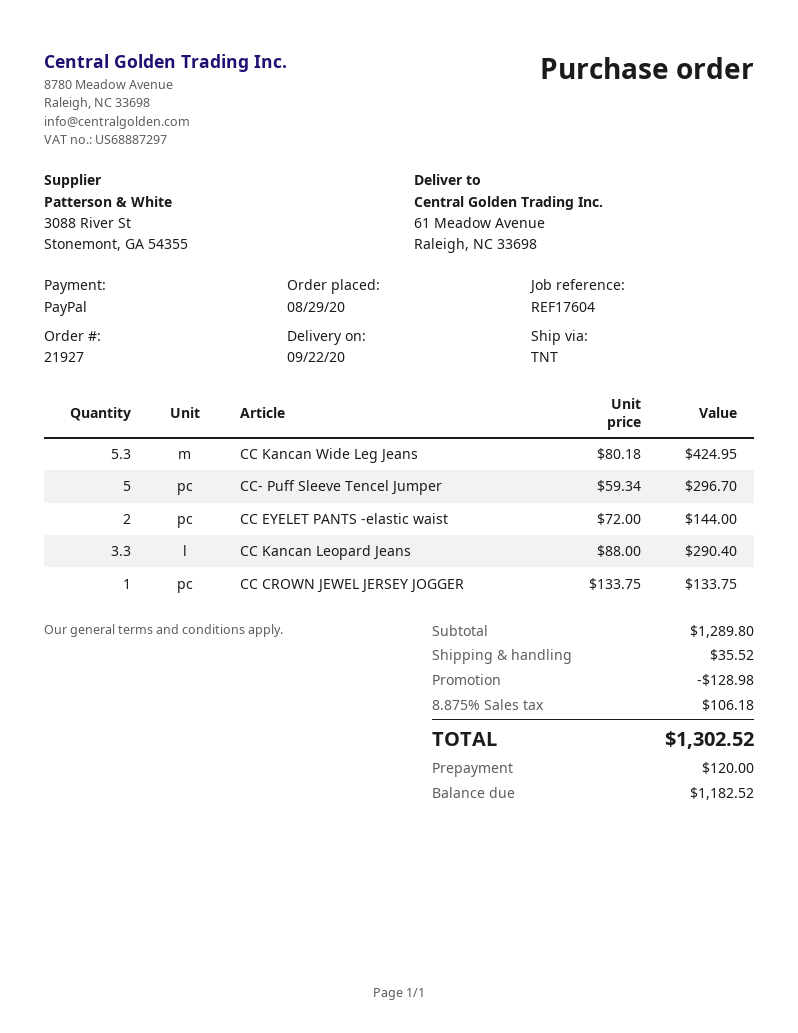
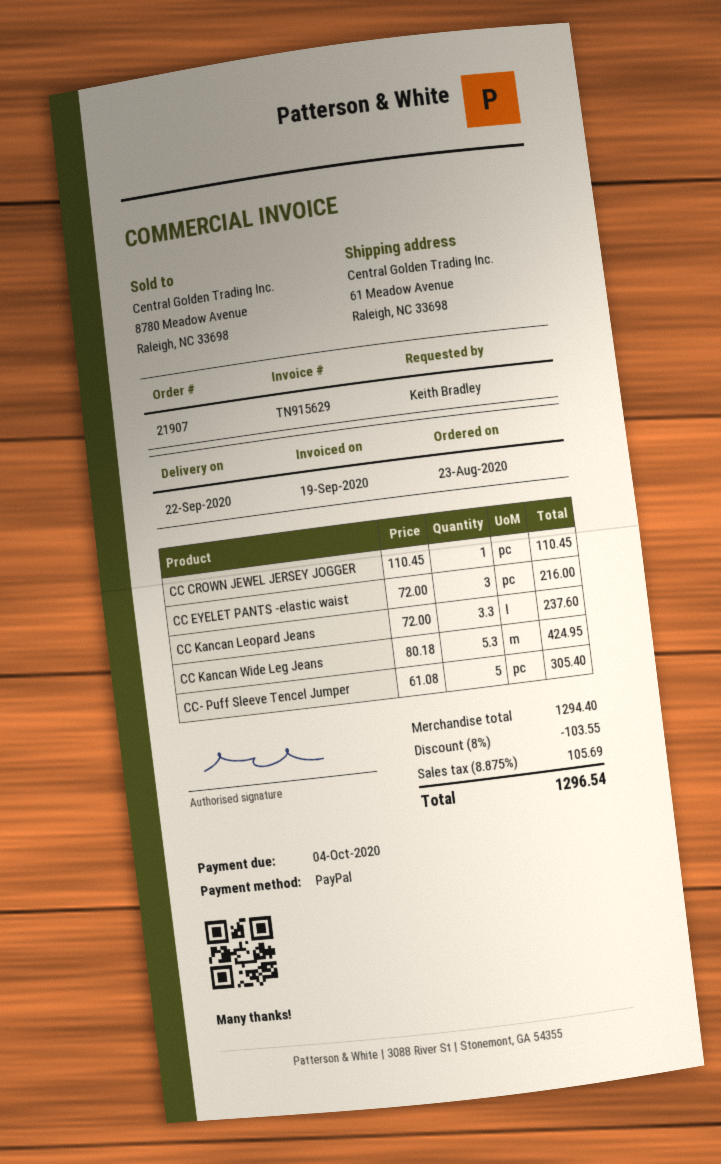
order number: 21927 -> 21907
order date: 2020-08-29 -> 2020-08-23
CC- Puff Sleeve Tencel Jumper: 5 x 59.34 = 296.70 -> 5 x 61.08 = 305.40
CC EYELET PANTS -elastic waist: 2 x 72.00 = 144.00 -> 3 x 72.00 = 216.00
CC Kancan Leopard Jeans: 3.3 x 88.00 = 290.40 -> 3.3 x 72.00 = 237.60
CC CROWN JEWEL JERSEY JOGGER: 1 x 133.75 = 133.75 -> 1 x 110.45 = 110.45
subtotal: 1289.80 -> 1294.40
discount: 128.98 -> 103.55
shipping: 35.52 -> none
tax: 8.875% = 106.18 -> 8.875% = 105.69
total: 1302.52 -> 1296.54

